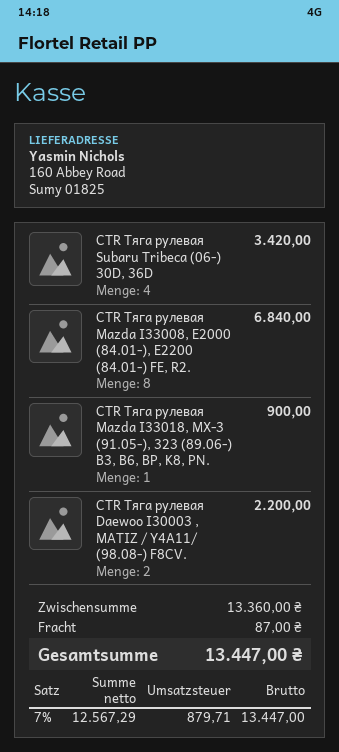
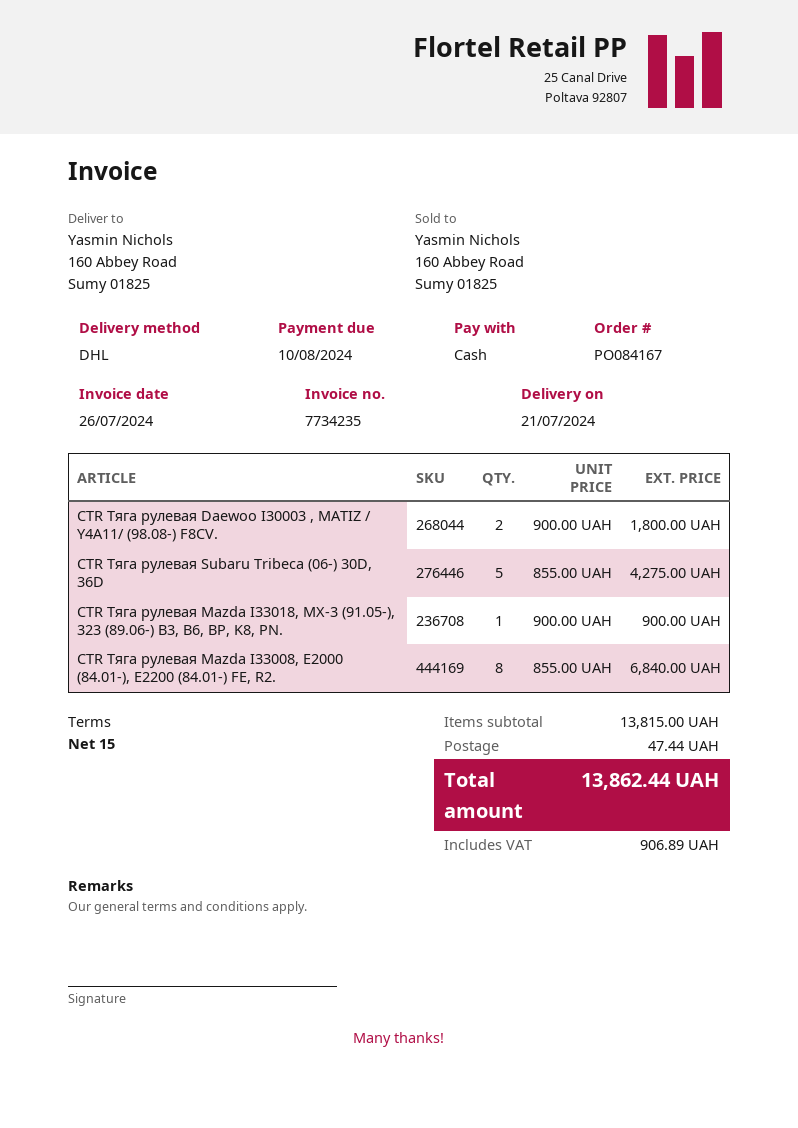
CTR Тяга рулевая Subaru Tribeca (06-) 30D, 36D: 4 for 3420.00 -> 5 for 4275.00
CTR Тяга рулевая Daewoo I30003 , MATIZ / Y4A11/ (98.08-) F8CV.: 2 for 2200.00 -> 2 for 1800.00
subtotal: 13360.00 -> 13815.00
shipping: 87.00 -> 47.44
tax: 879.71 -> 906.89
total: 13447.00 -> 13862.44

